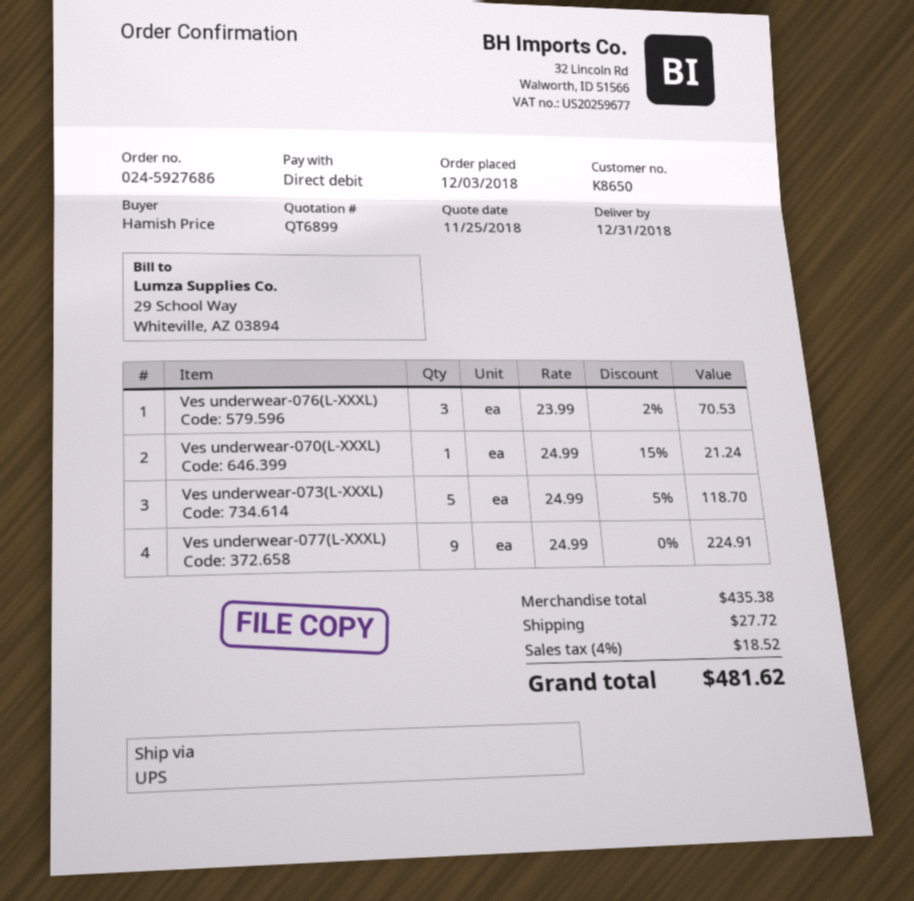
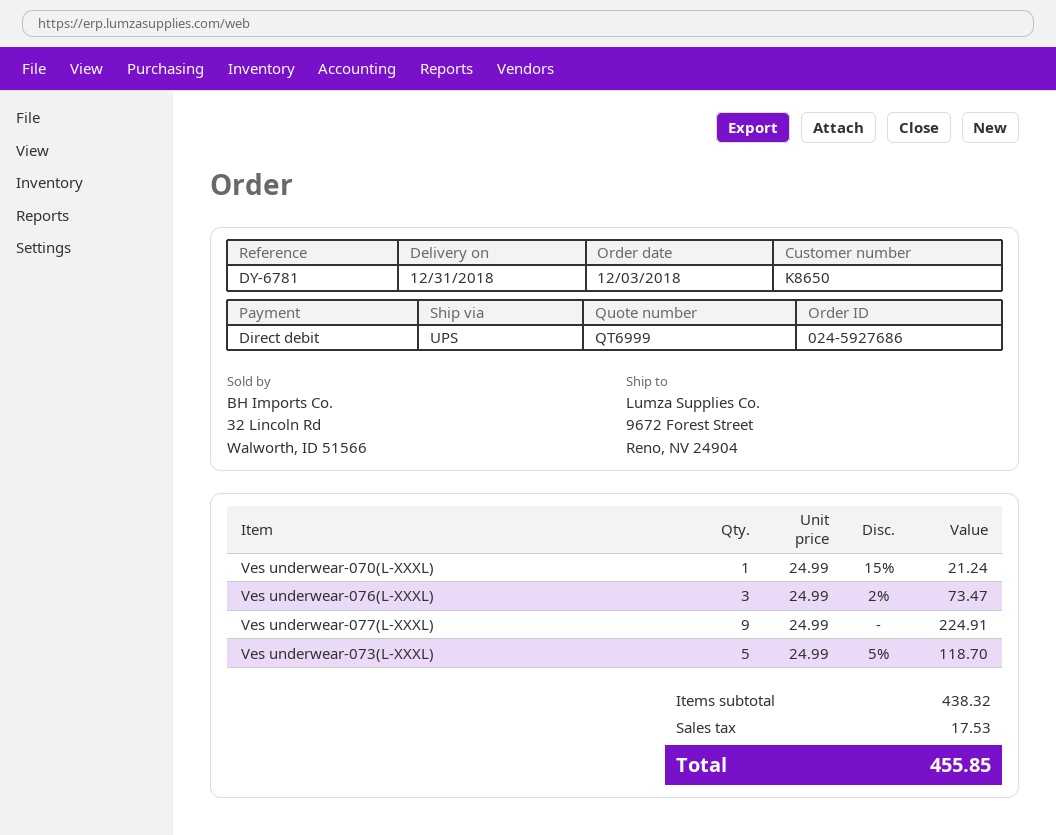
quote number: QT6899 -> QT6999
Ves underwear-076(L-XXXL): 3 x 23.99 - 2% = 70.53 -> 3 x 24.99 - 2% = 73.47
subtotal: 435.38 -> 438.32
shipping: 27.72 -> none
tax: 18.52 -> 17.53
total: 481.62 -> 455.85

